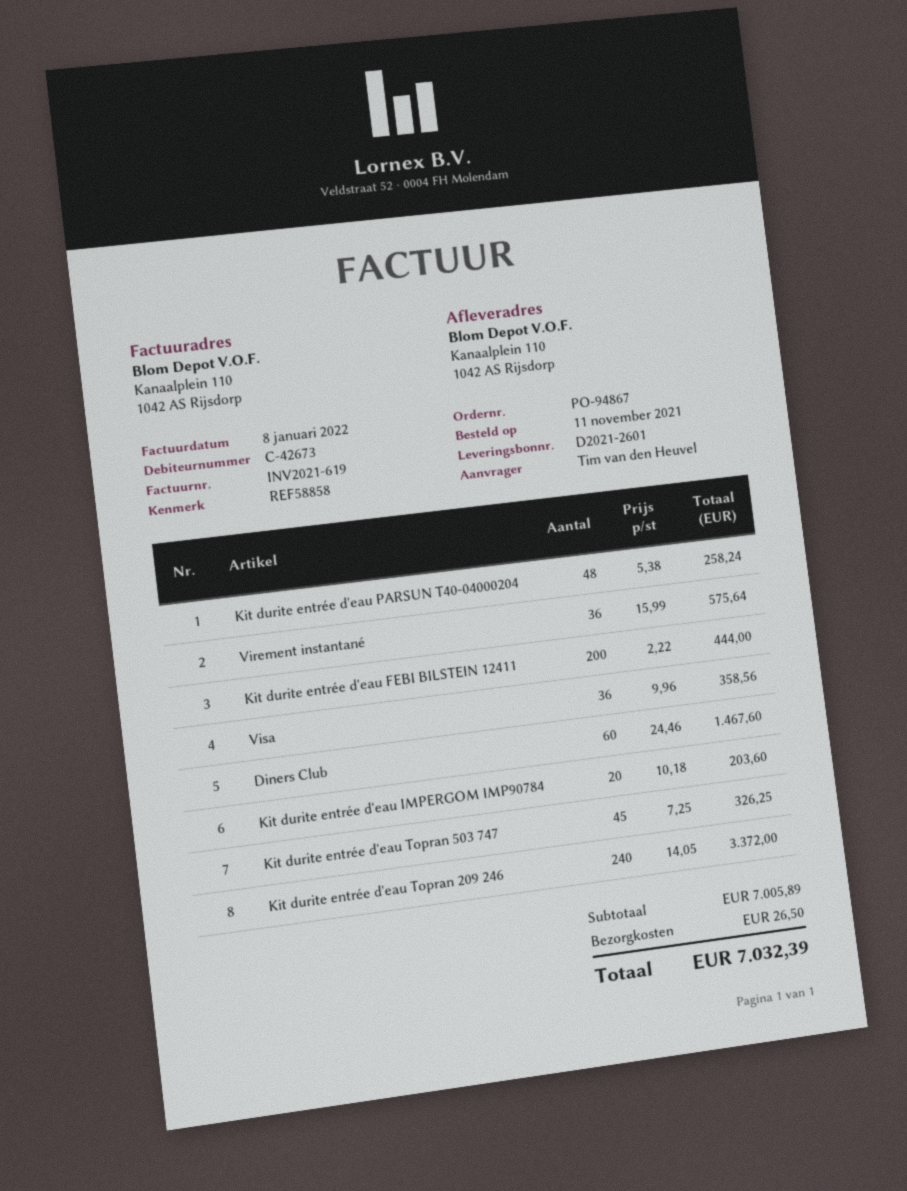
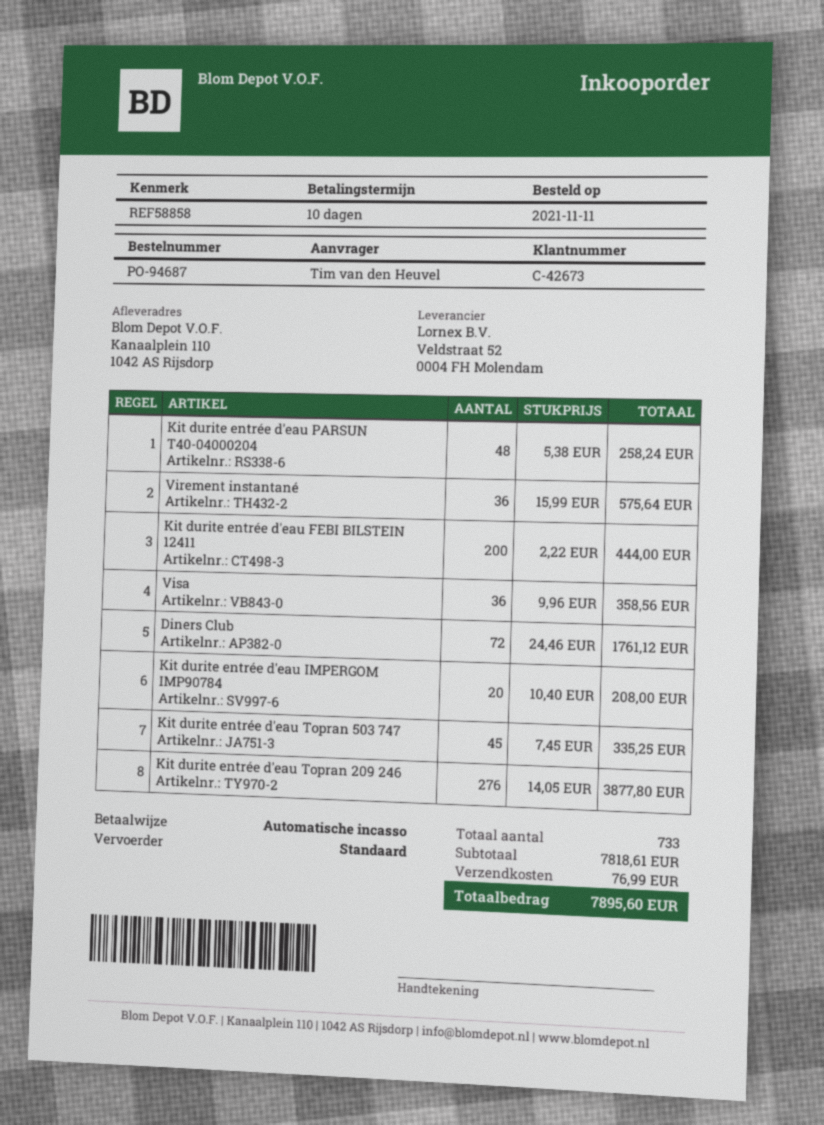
order number: PO-94867 -> PO-94687
Diners Club: 60 x 24.46 = 1467.60 -> 72 x 24.46 = 1761.12
Kit durite entrée d'eau IMPERGOM IMP90784: 20 x 10.18 = 203.60 -> 20 x 10.40 = 208.00
Kit durite entrée d'eau Topran 503 747: 45 x 7.25 = 326.25 -> 45 x 7.45 = 335.25
Kit durite entrée d'eau Topran 209 246: 240 x 14.05 = 3372.00 -> 276 x 14.05 = 3877.80
subtotal: 7005.89 -> 7818.61
shipping: 26.50 -> 76.99
total: 7032.39 -> 7895.60

